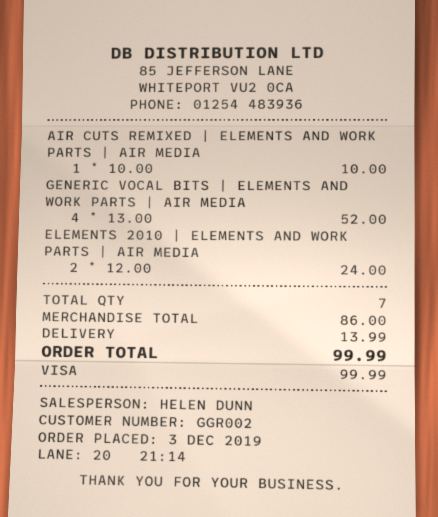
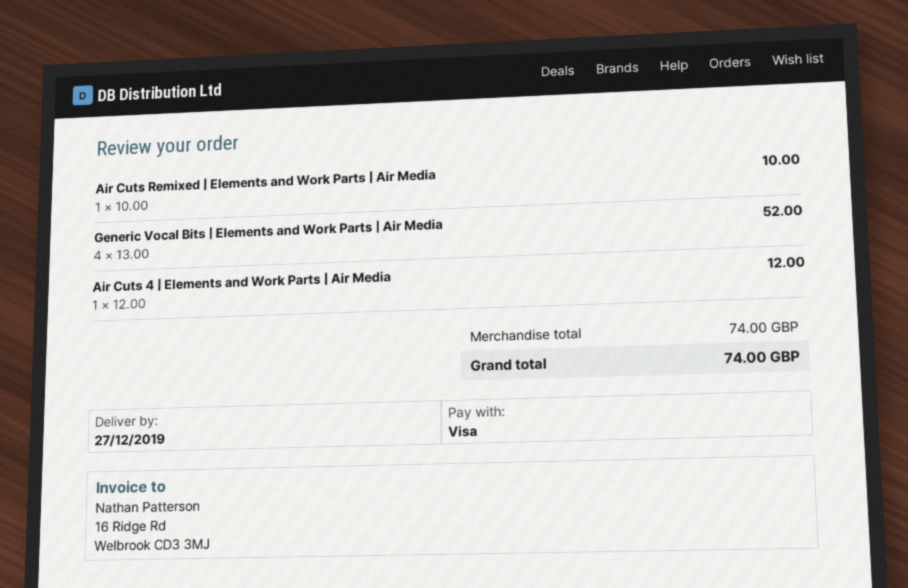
ELEMENTS 2010 | ELEMENTS AND WORK PARTS | AIR MEDIA: 2 x 12.00 = 24.00 -> none
Air Cuts 4 | Elements and Work Parts | Air Media: none -> 1 x 12.00 = 12.00
subtotal: 86.00 -> 74.00
shipping: 13.99 -> none
total: 99.99 -> 74.00

